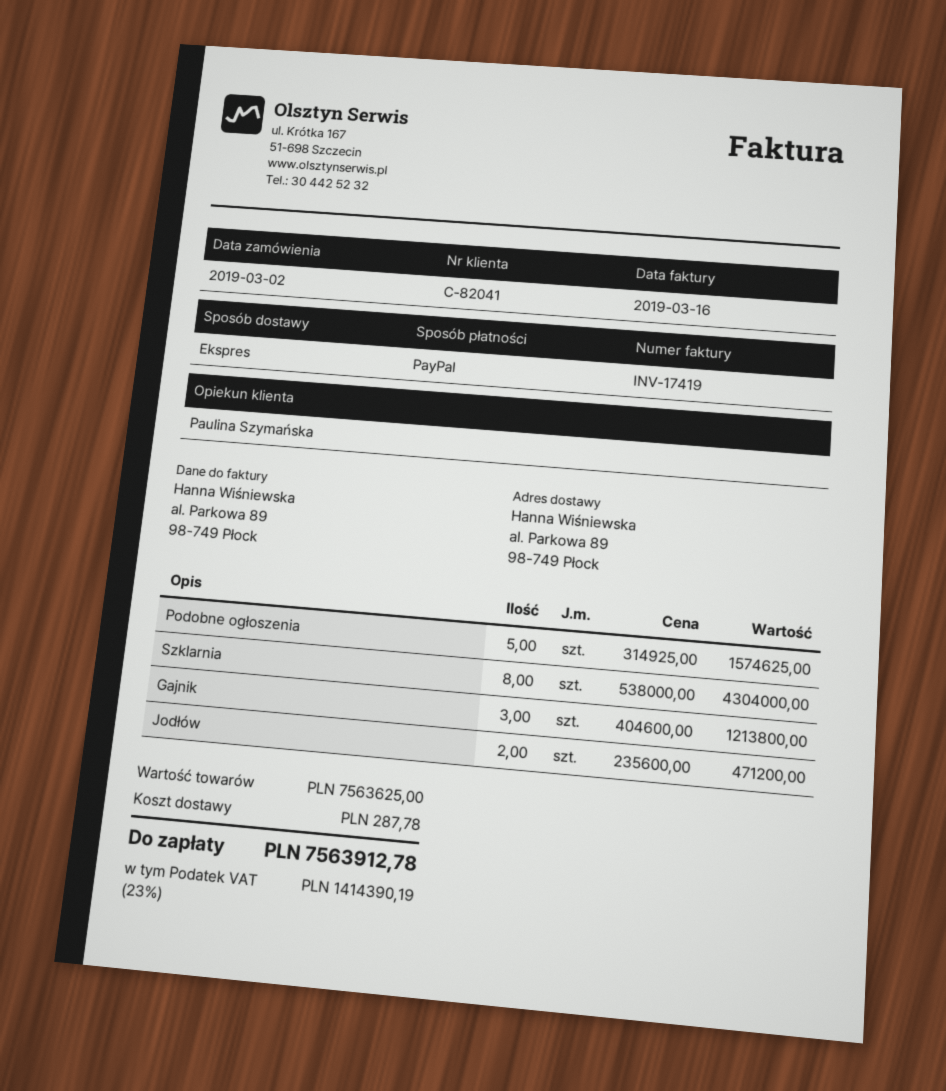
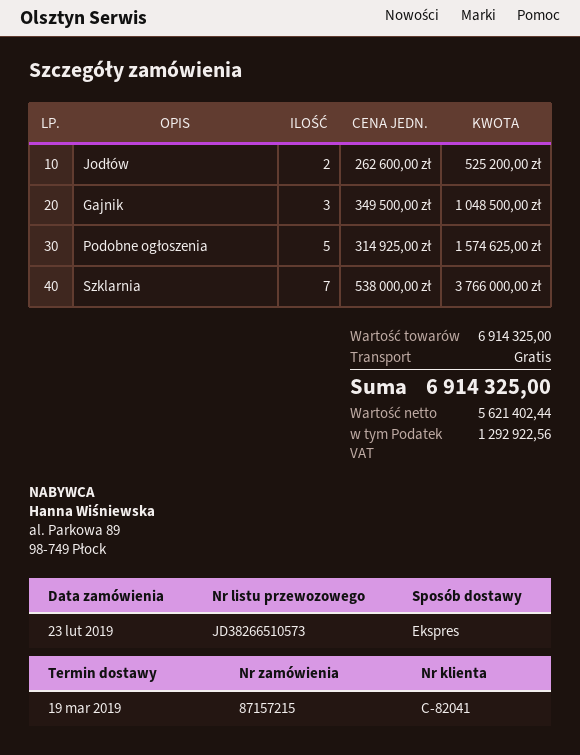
order date: 2019-03-02 -> 2019-02-23
Szklarnia: 8 x 538000.00 = 4304000.00 -> 7 x 538000.00 = 3766000.00
Gajnik: 3 x 404600.00 = 1213800.00 -> 3 x 349500.00 = 1048500.00
Jodłów: 2 x 235600.00 = 471200.00 -> 2 x 262600.00 = 525200.00
subtotal: 7563625.00 -> 6914325.00
shipping: 287.78 -> 0.00
tax: 1414390.19 -> 1292922.56
total: 7563912.78 -> 6914325.00

